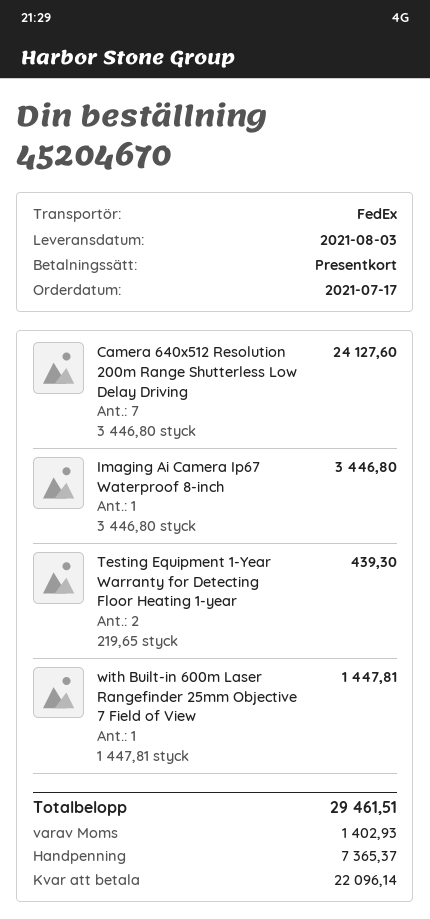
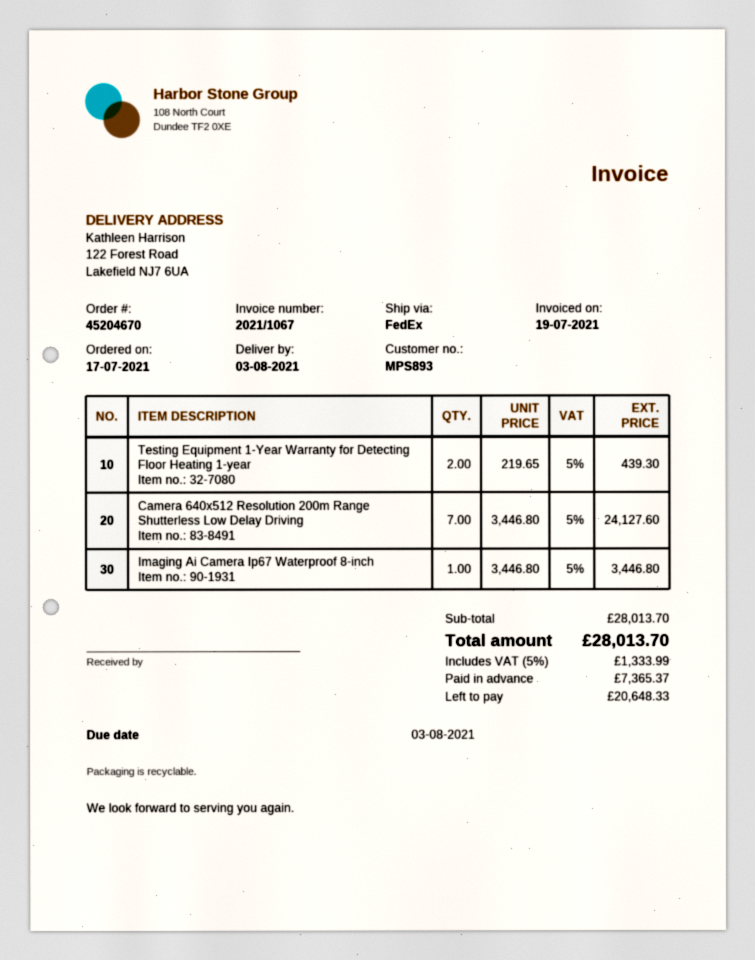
with Built-in 600m Laser Rangefinder 25mm Objective 7 Field of View: 1 x 1447.81 = 1447.81 -> none
tax: 1402.93 -> 1333.99
total: 29461.51 -> 28013.70
balance: 22096.14 -> 20648.33

